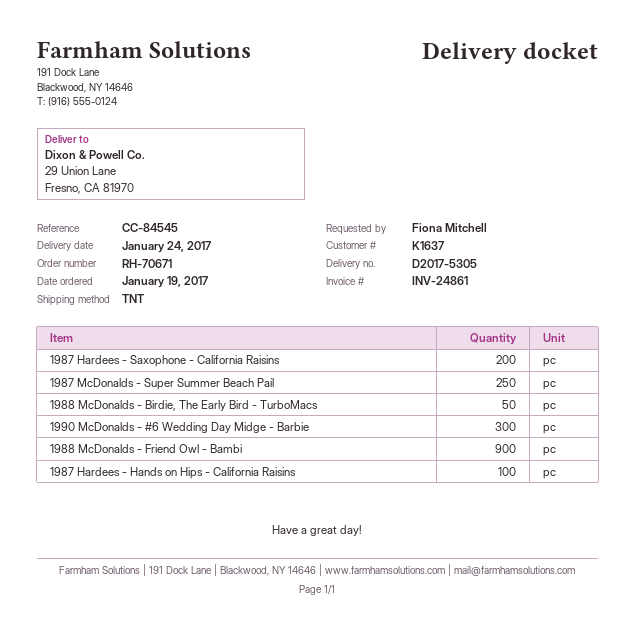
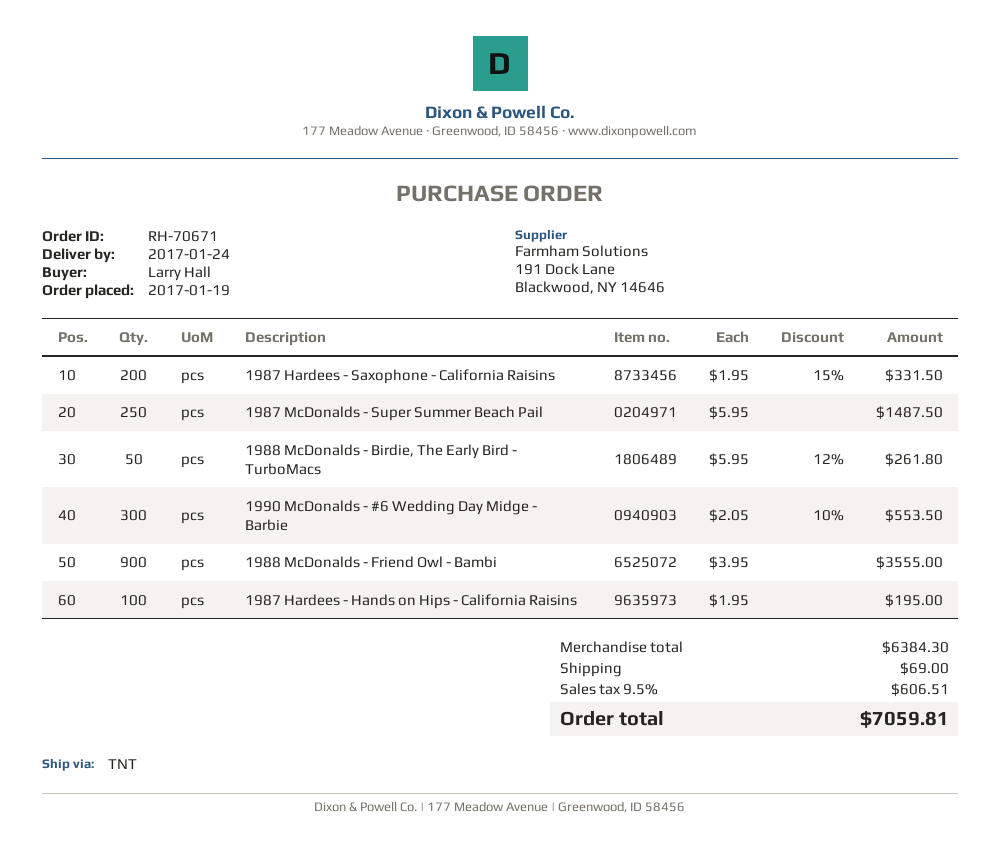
ordered by: Fiona Mitchell -> Larry Hall

